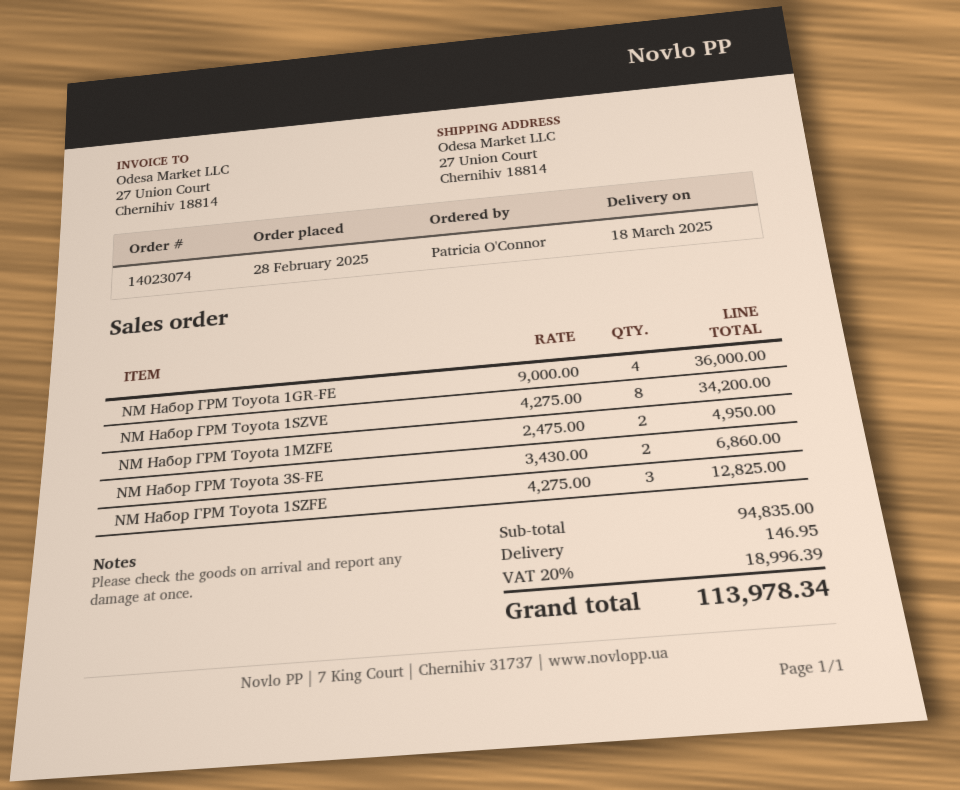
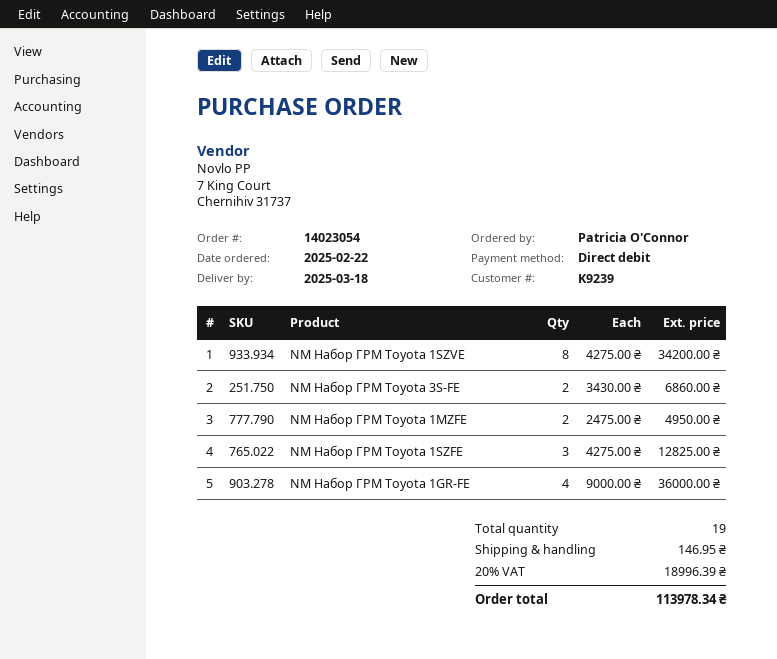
order number: 14023074 -> 14023054
order date: 2025-02-28 -> 2025-02-22

